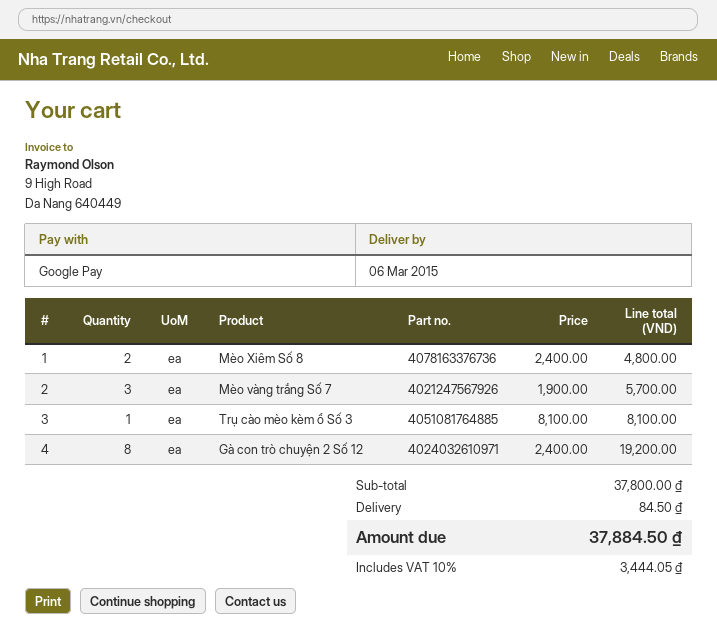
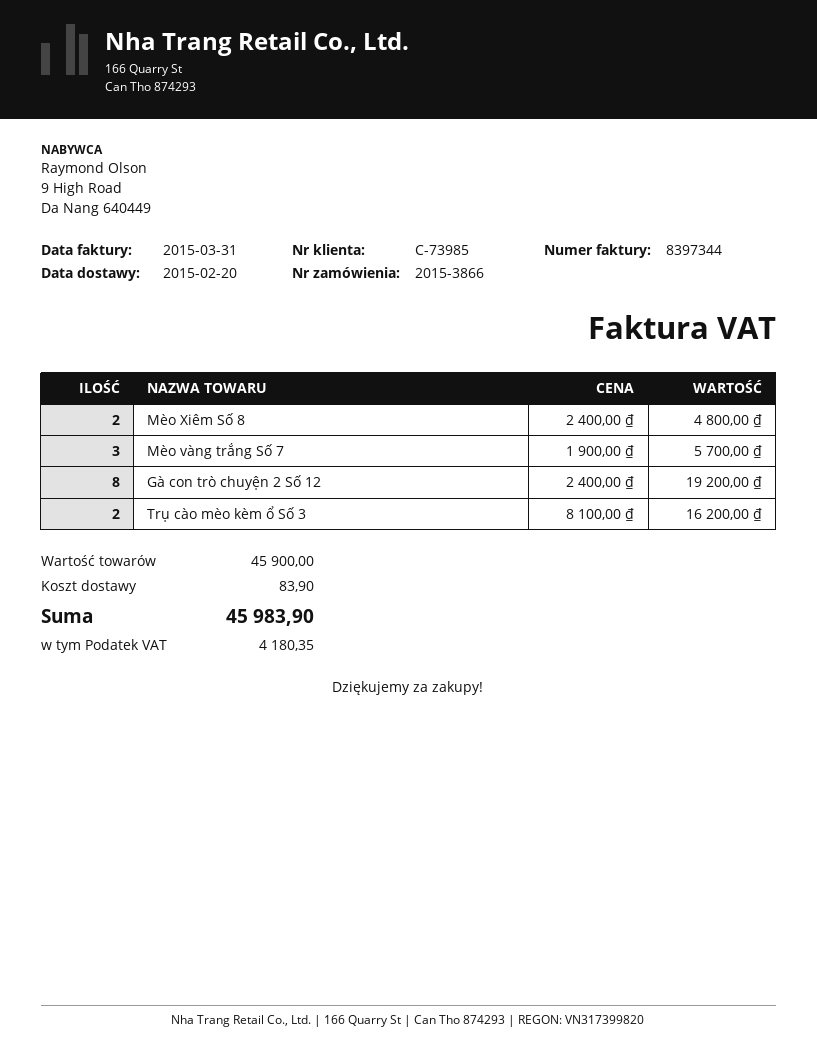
delivery date: 2015-03-06 -> 2015-02-20
Trụ cào mèo kèm ổ Số 3: 1 x 8100.00 = 8100.00 -> 2 x 8100.00 = 16200.00
subtotal: 37800.00 -> 45900.00
shipping: 84.50 -> 83.90
tax: 3444.05 -> 4180.35
total: 37884.50 -> 45983.90

